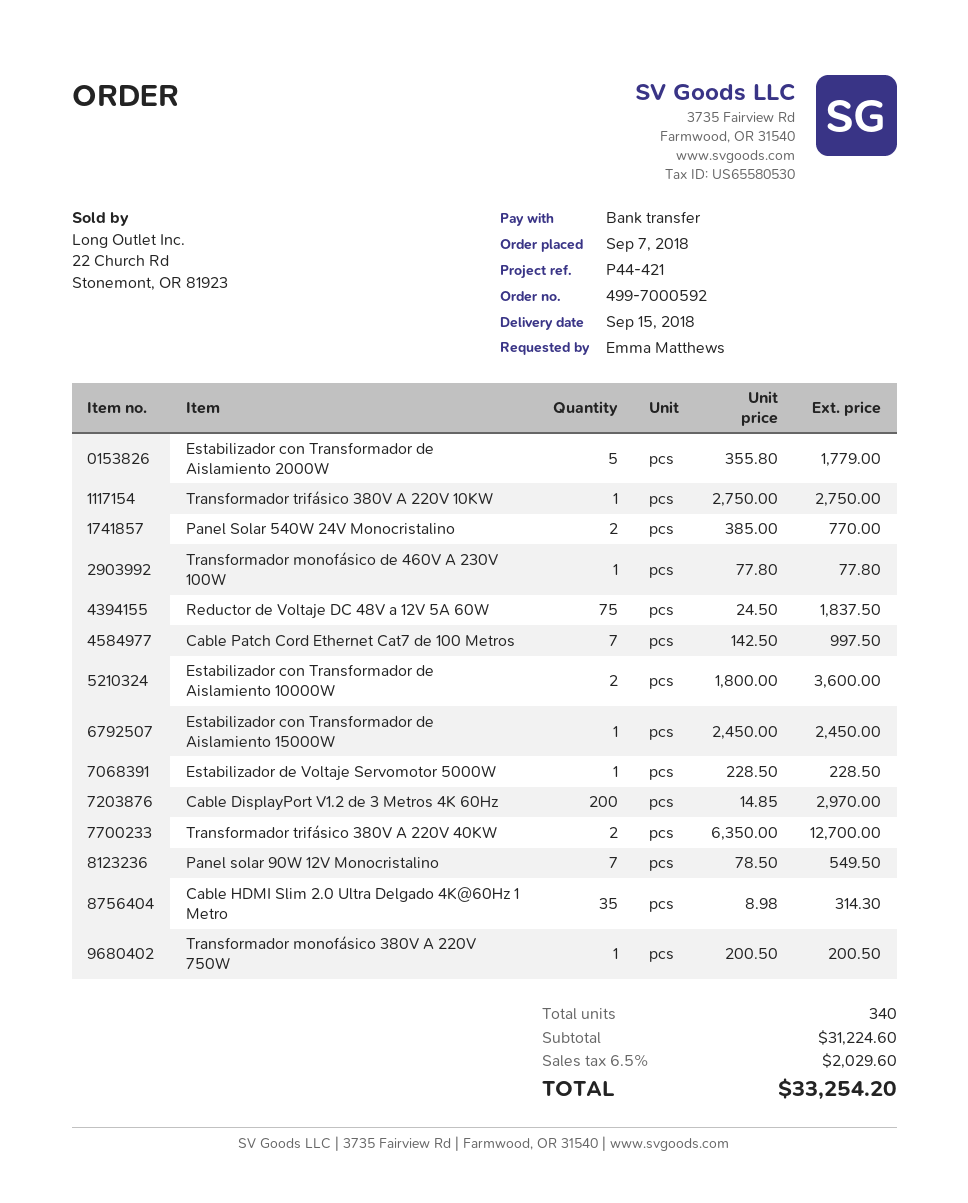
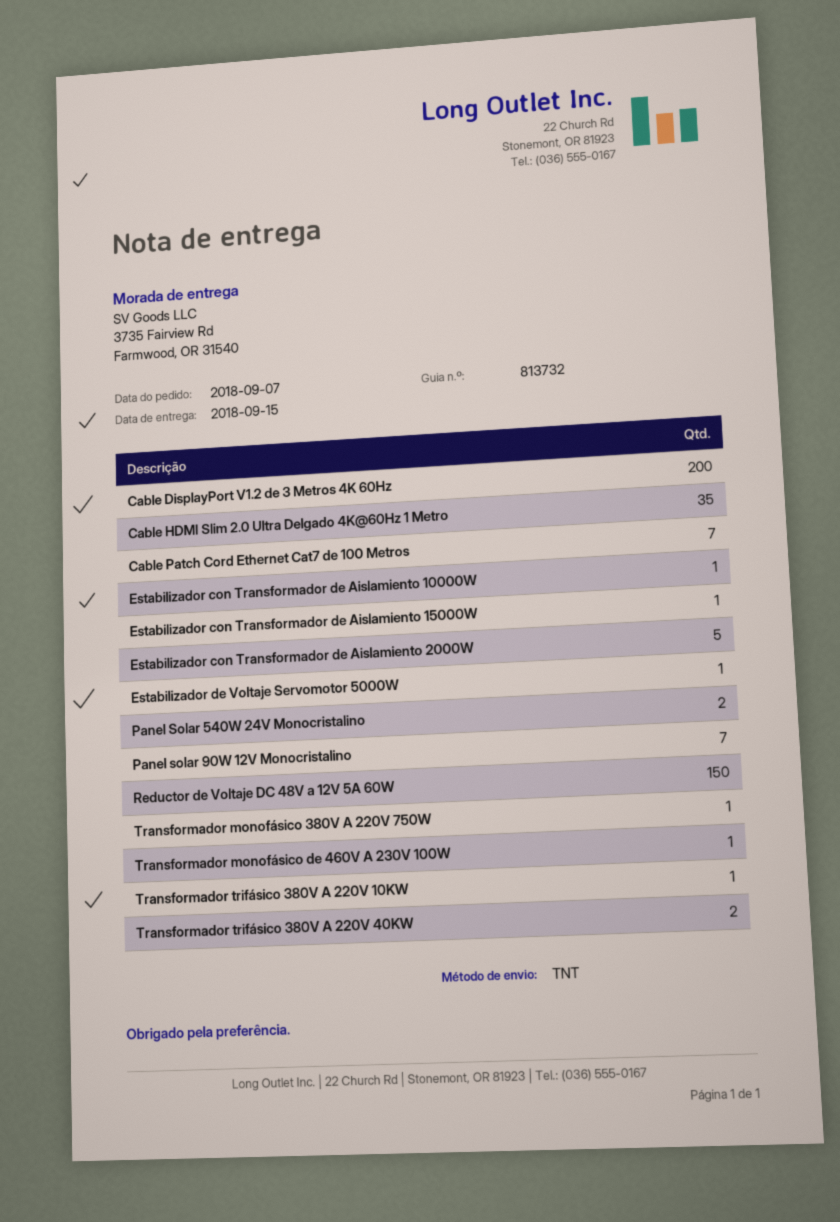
Reductor de Voltaje DC 48V a 12V 5A 60W: 75 -> 150
Estabilizador con Transformador de Aislamiento 10000W: 2 -> 1

